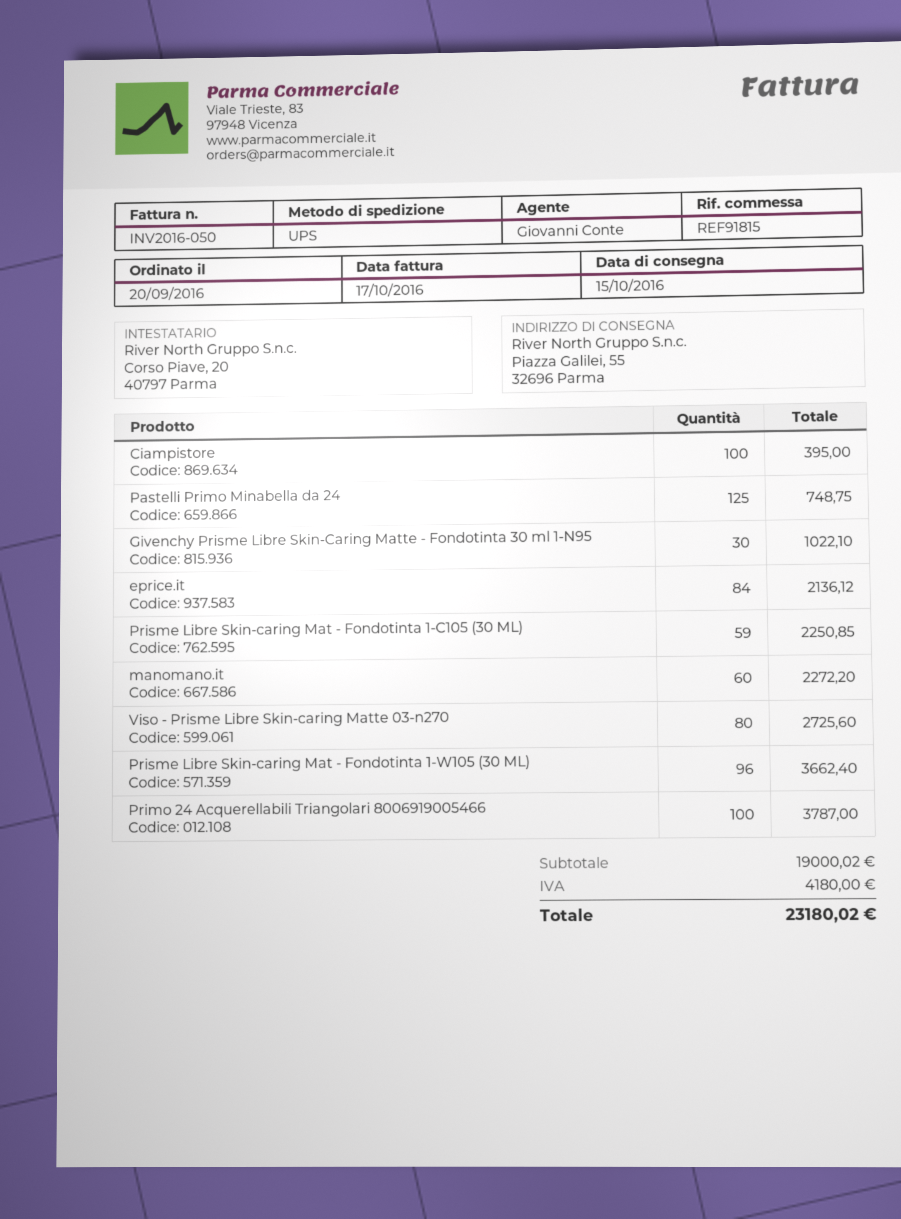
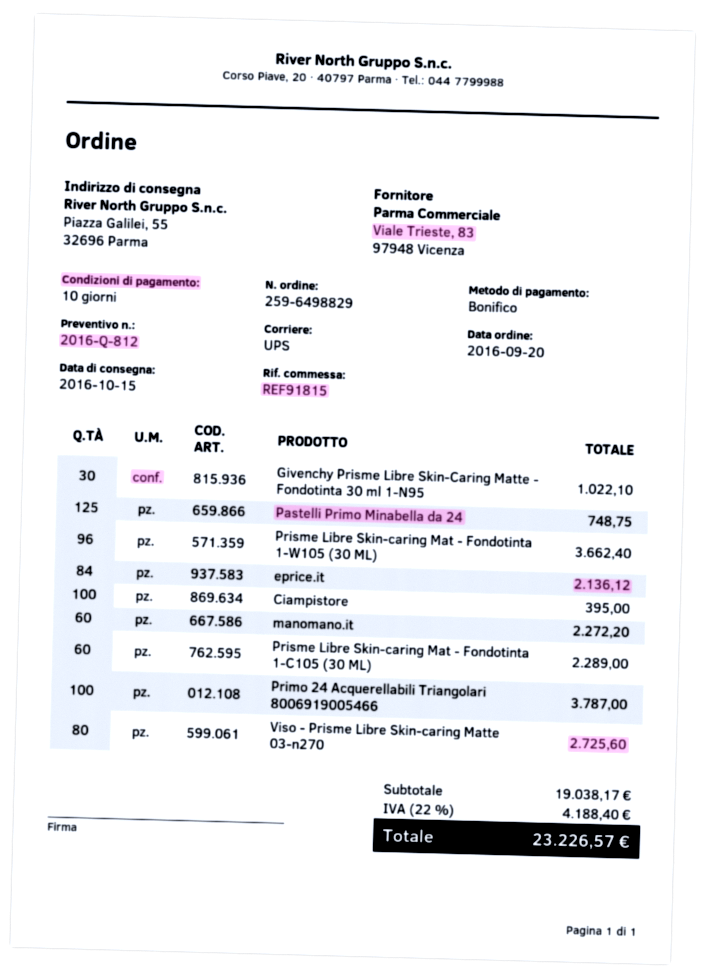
Prisme Libre Skin-caring Mat - Fondotinta 1-C105 (30 ML): 59 for 2250.85 -> 60 for 2289.00
subtotal: 19000.02 -> 19038.17
tax: 4180.00 -> 4188.40
total: 23180.02 -> 23226.57

